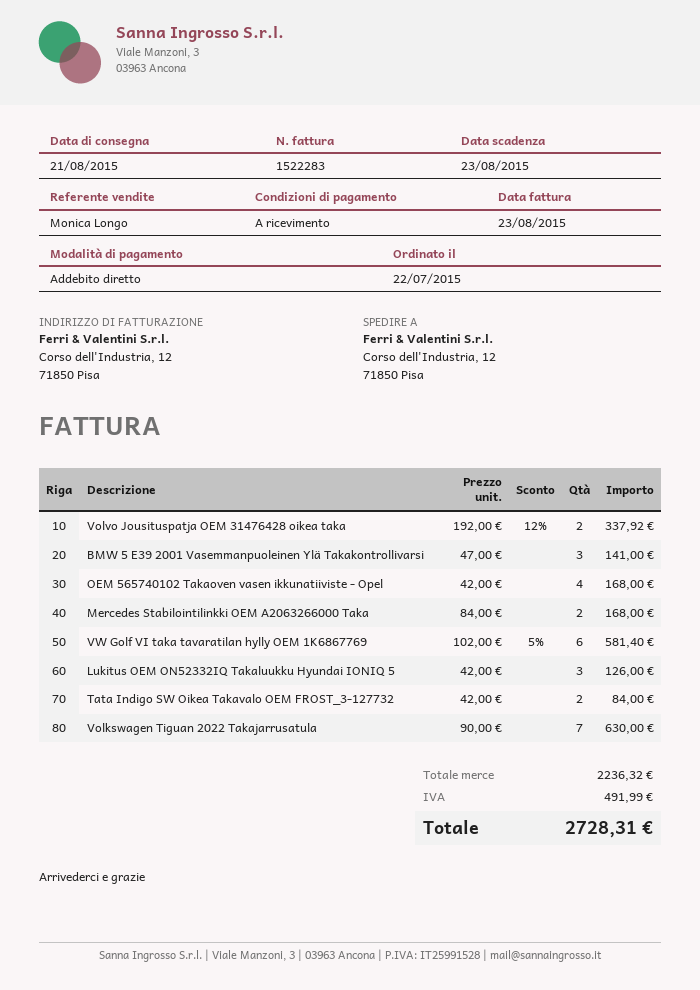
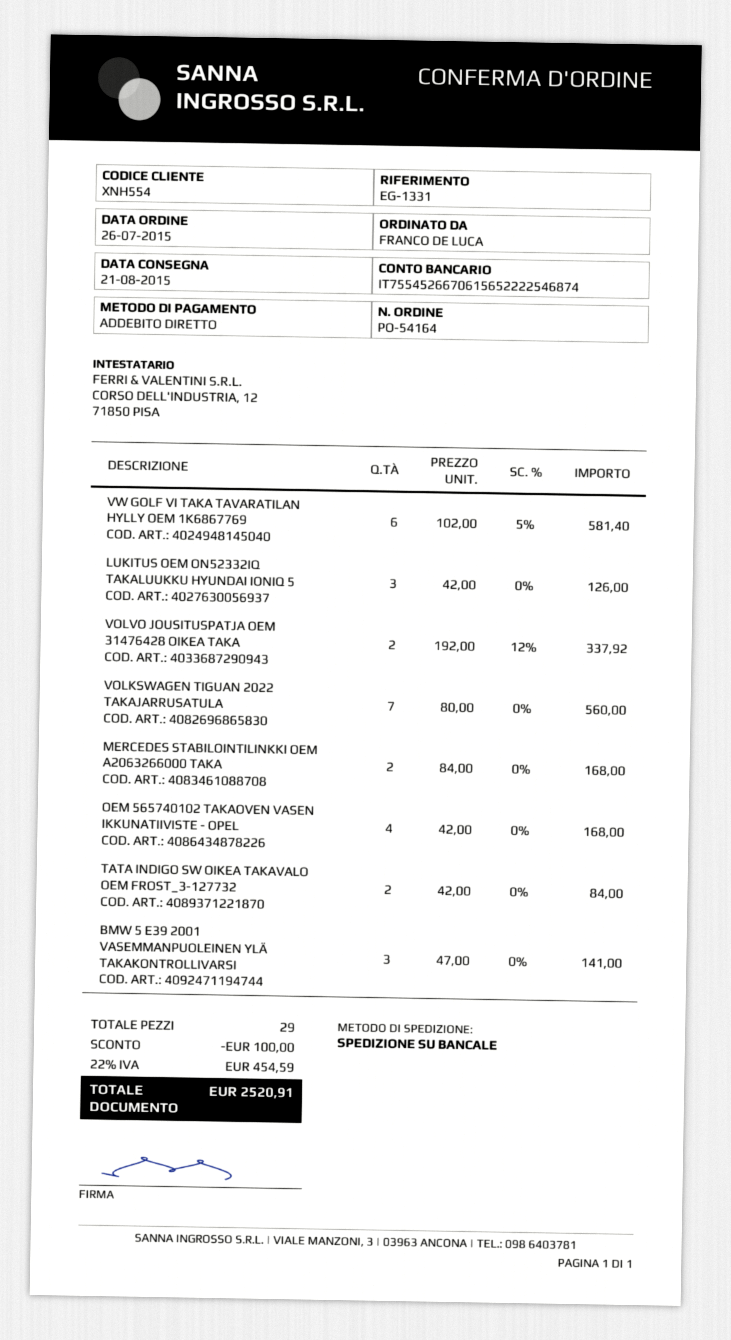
order date: 2015-07-22 -> 2015-07-26
Volkswagen Tiguan 2022 Takajarrusatula: 7 x 90.00 = 630.00 -> 7 x 80.00 = 560.00
discount: none -> 100.00
tax: 491.99 -> 454.59
total: 2728.31 -> 2520.91

